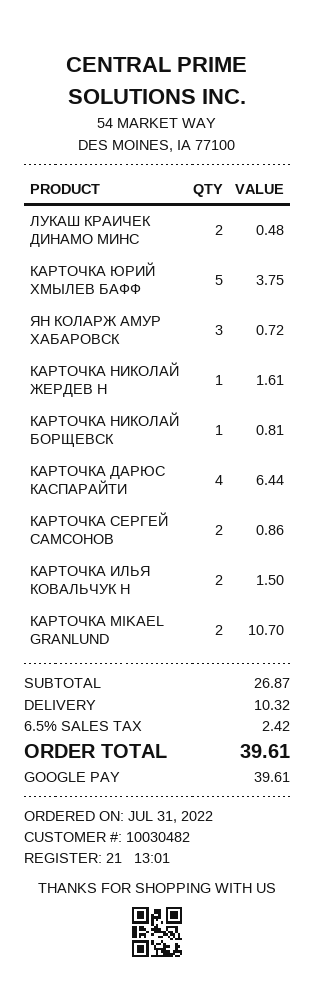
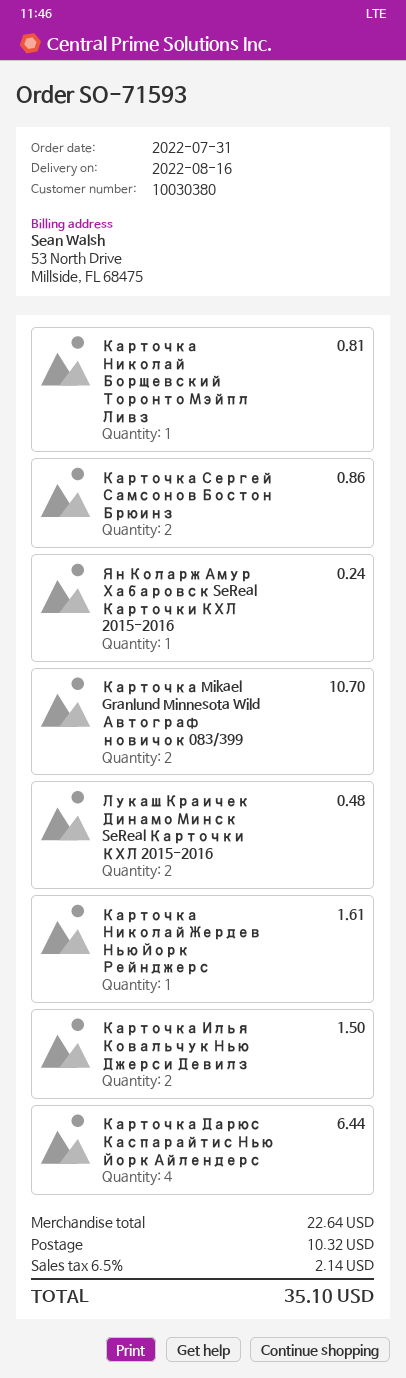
customer number: 10030482 -> 10030380
КАРТОЧКА ЮРИЙ ХМЫЛЕВ БАФФ: 5 for 3.75 -> none
ЯН КОЛАРЖ АМУР ХАБАРОВСК: 3 for 0.72 -> 1 for 0.24
subtotal: 26.87 -> 22.64
tax: 6.5% = 2.42 -> 6.5% = 2.14
total: 39.61 -> 35.10

